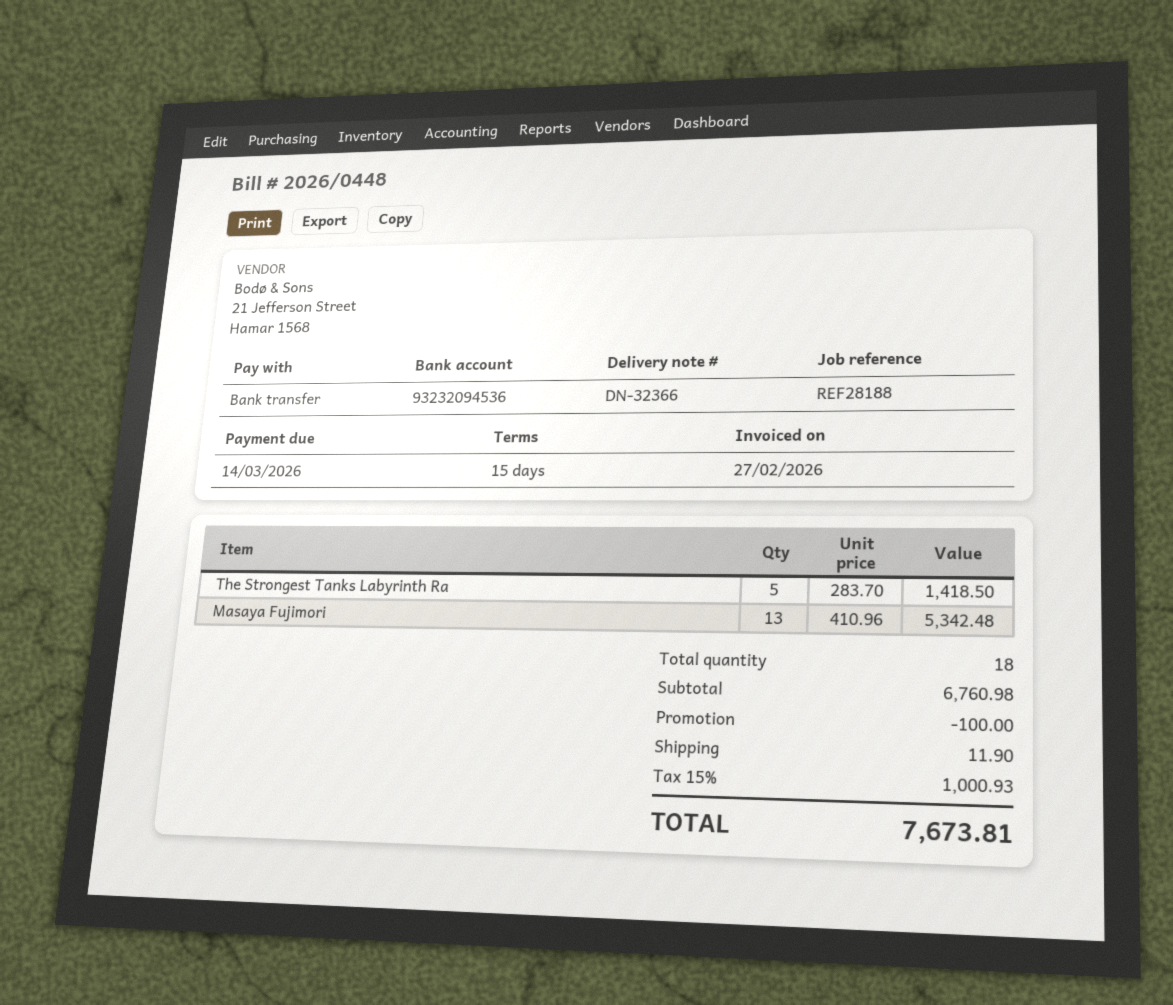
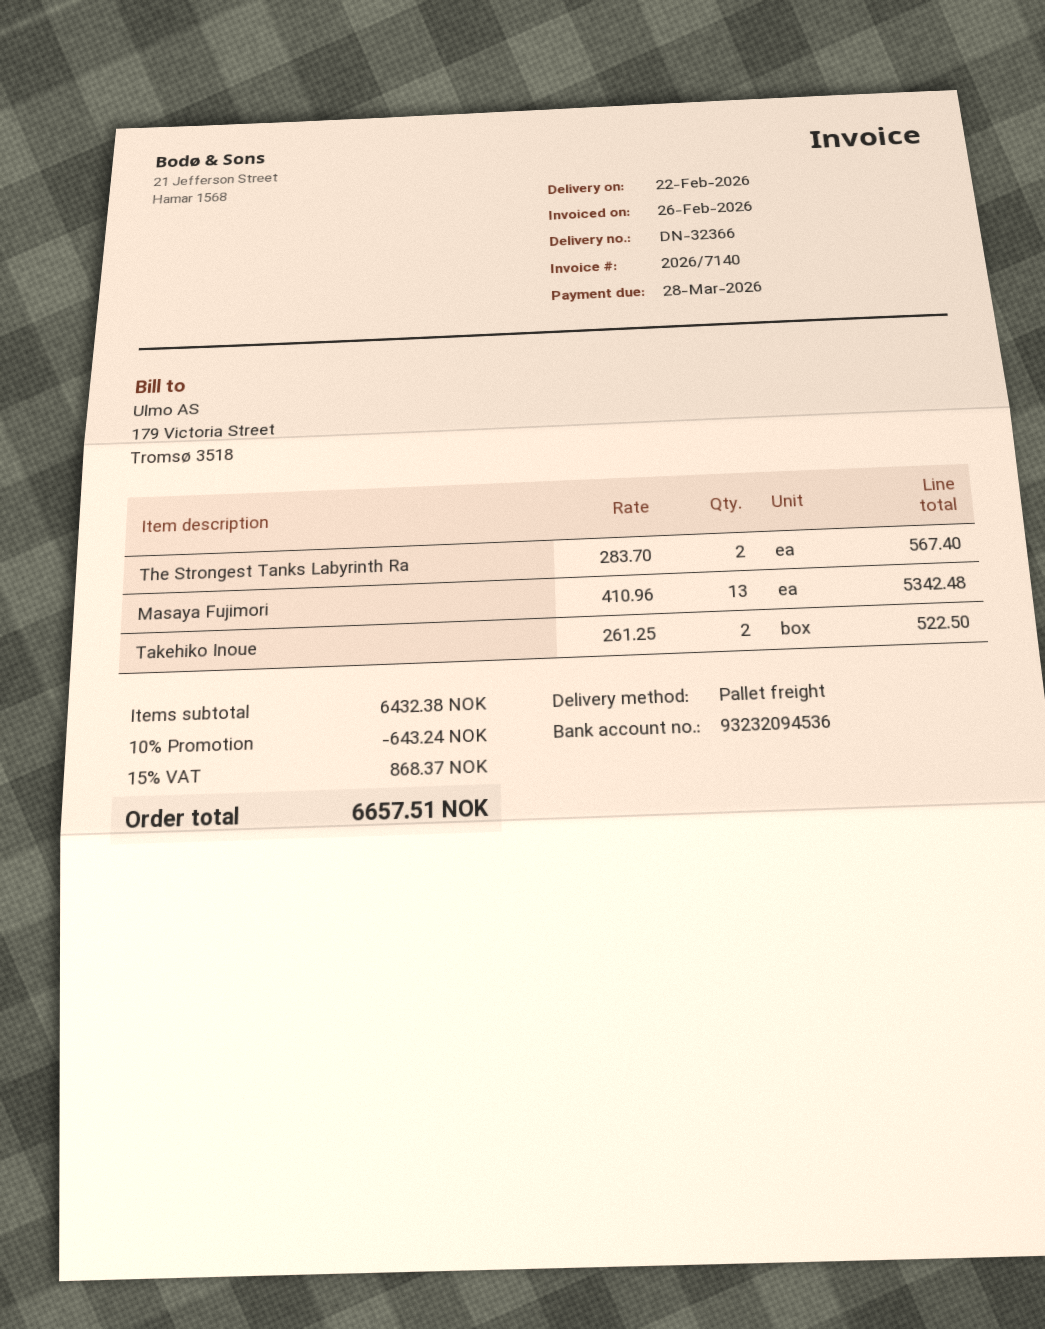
invoice number: 2026/0448 -> 2026/7140
invoice date: 2026-02-27 -> 2026-02-26
due date: 2026-03-14 -> 2026-03-28
The Strongest Tanks Labyrinth Ra: 5 x 283.70 = 1418.50 -> 2 x 283.70 = 567.40
Takehiko Inoue: none -> 2 x 261.25 = 522.50
subtotal: 6760.98 -> 6432.38
discount: 100.00 -> 643.24
shipping: 11.90 -> none
tax: 15% = 1000.93 -> 15% = 868.37
total: 7673.81 -> 6657.51

